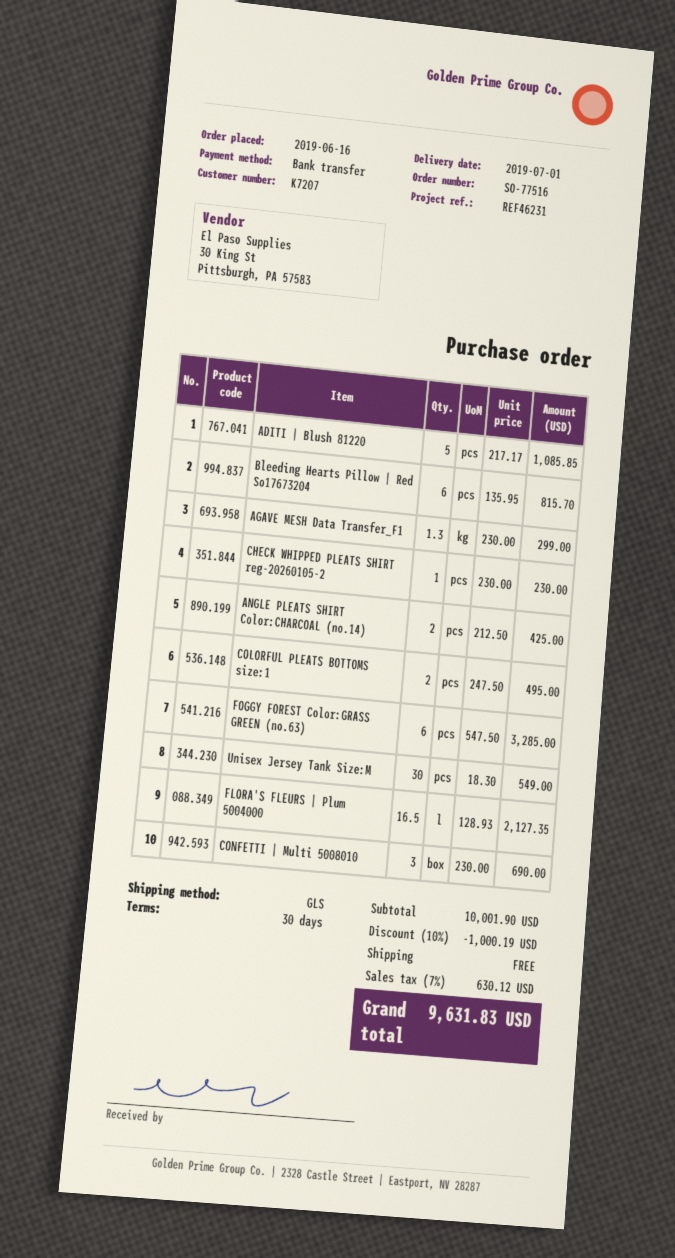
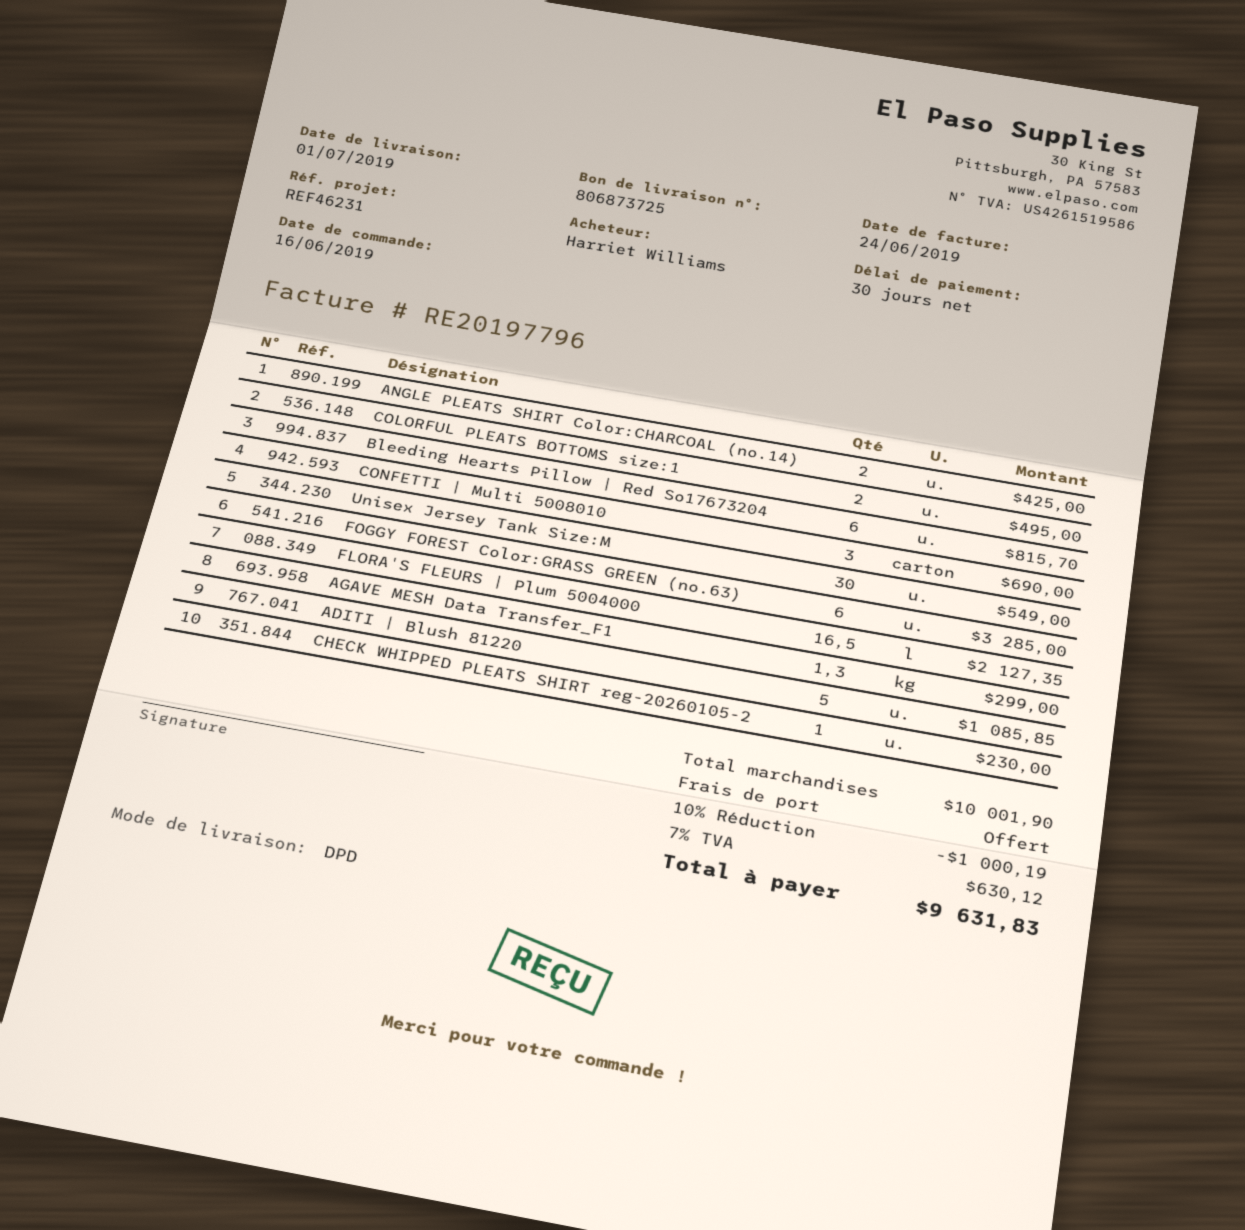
shipping method: GLS -> DPD

